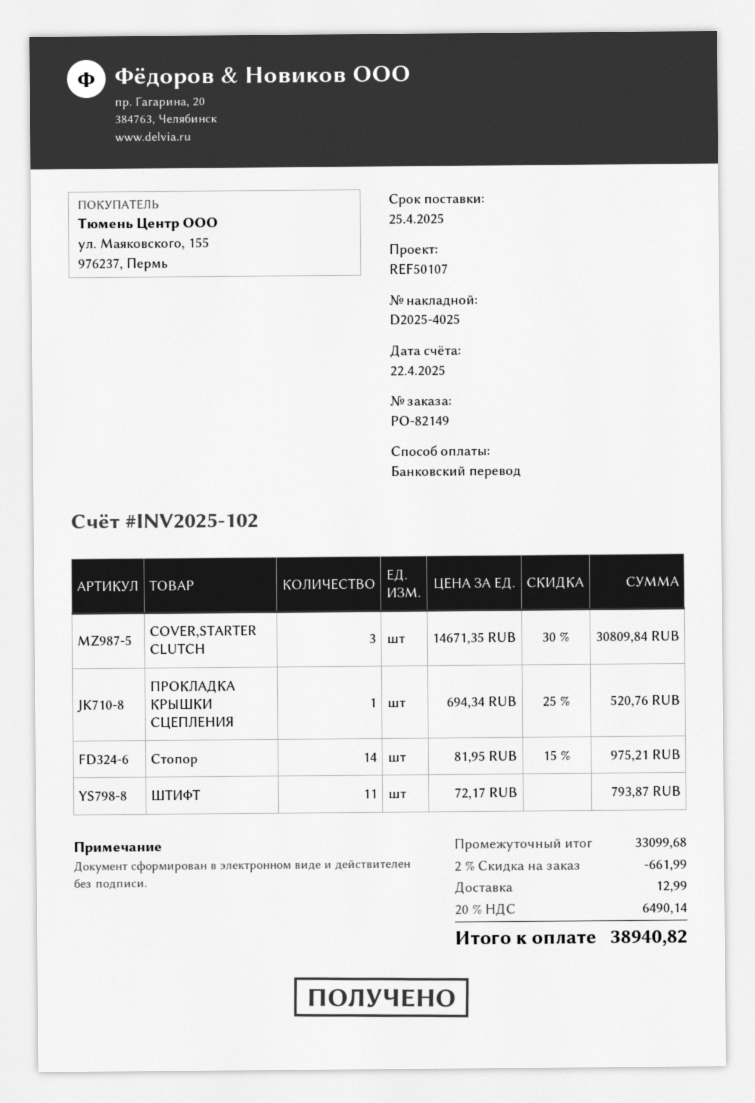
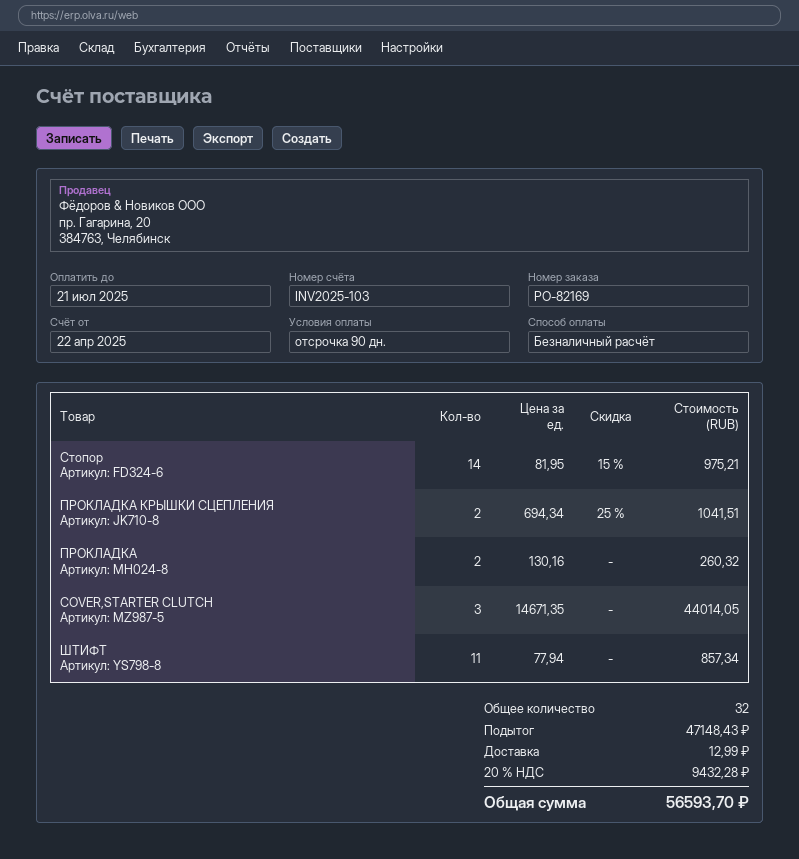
order number: PO-82149 -> PO-82169
invoice number: INV2025-102 -> INV2025-103
COVER,STARTER CLUTCH: 3 x 14671.35 - 30% = 30809.84 -> 3 x 14671.35 = 44014.05
ПРОКЛАДКА КРЫШКИ СЦЕПЛЕНИЯ: 1 x 694.34 - 25% = 520.76 -> 2 x 694.34 - 25% = 1041.51
ШТИФТ: 11 x 72.17 = 793.87 -> 11 x 77.94 = 857.34
ПРОКЛАДКА: none -> 2 x 130.16 = 260.32
subtotal: 33099.68 -> 47148.43
discount: 2% = 661.99 -> none
tax: 20% = 6490.14 -> 20% = 9432.28
total: 38940.82 -> 56593.70

